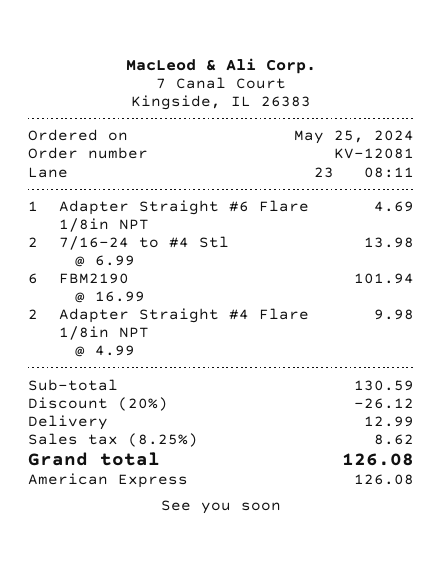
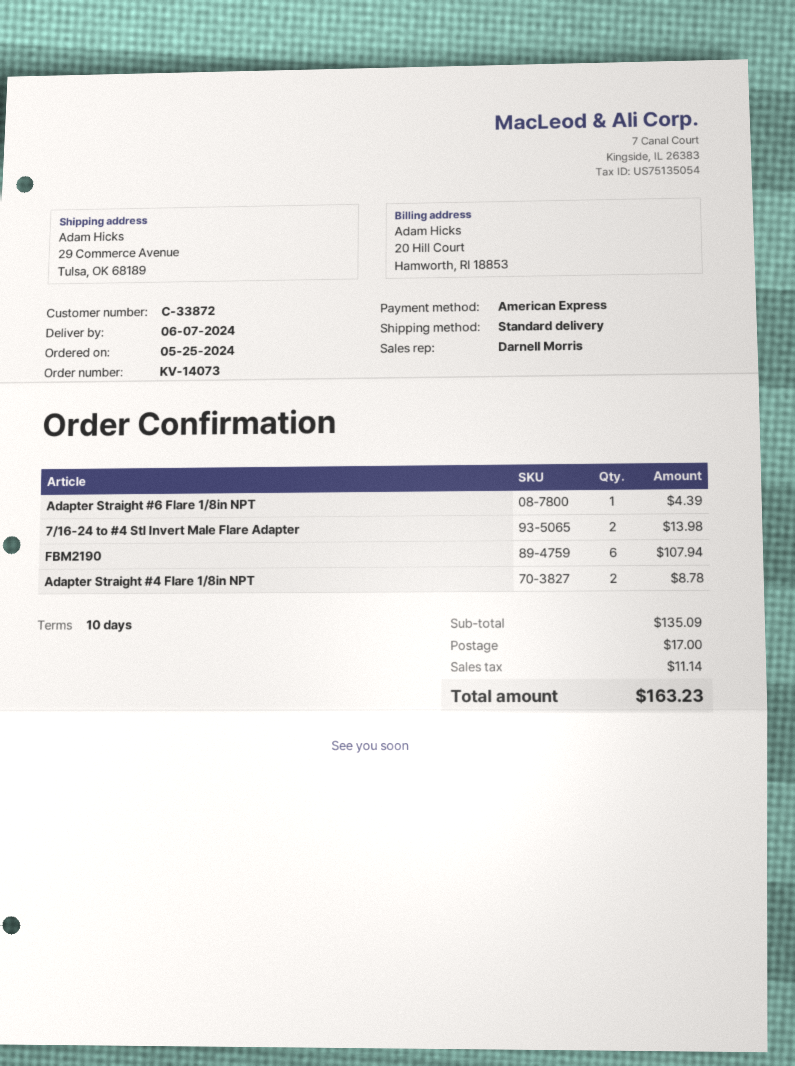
order number: KV-12081 -> KV-14073
Adapter Straight #6 Flare 1/8in NPT: 1 for 4.69 -> 1 for 4.39
FBM2190: 6 for 101.94 -> 6 for 107.94
Adapter Straight #4 Flare 1/8in NPT: 2 for 9.98 -> 2 for 8.78
subtotal: 130.59 -> 135.09
discount: 20% = 26.12 -> none
shipping: 12.99 -> 17.00
tax: 8.62 -> 11.14
total: 126.08 -> 163.23

